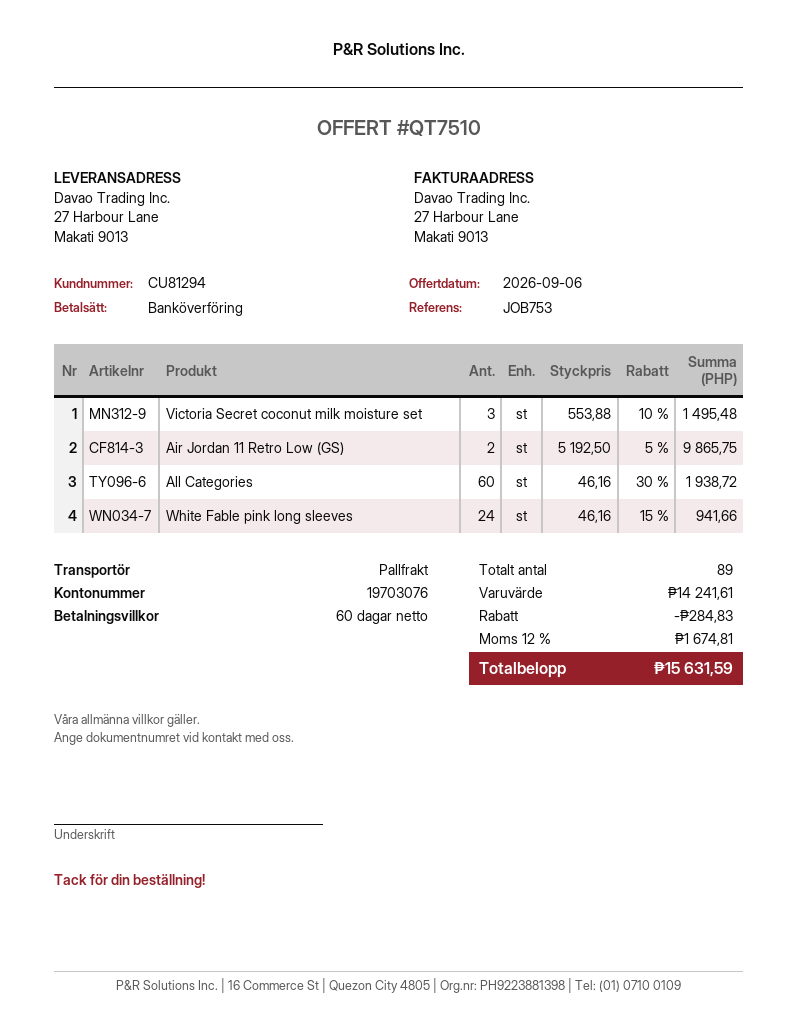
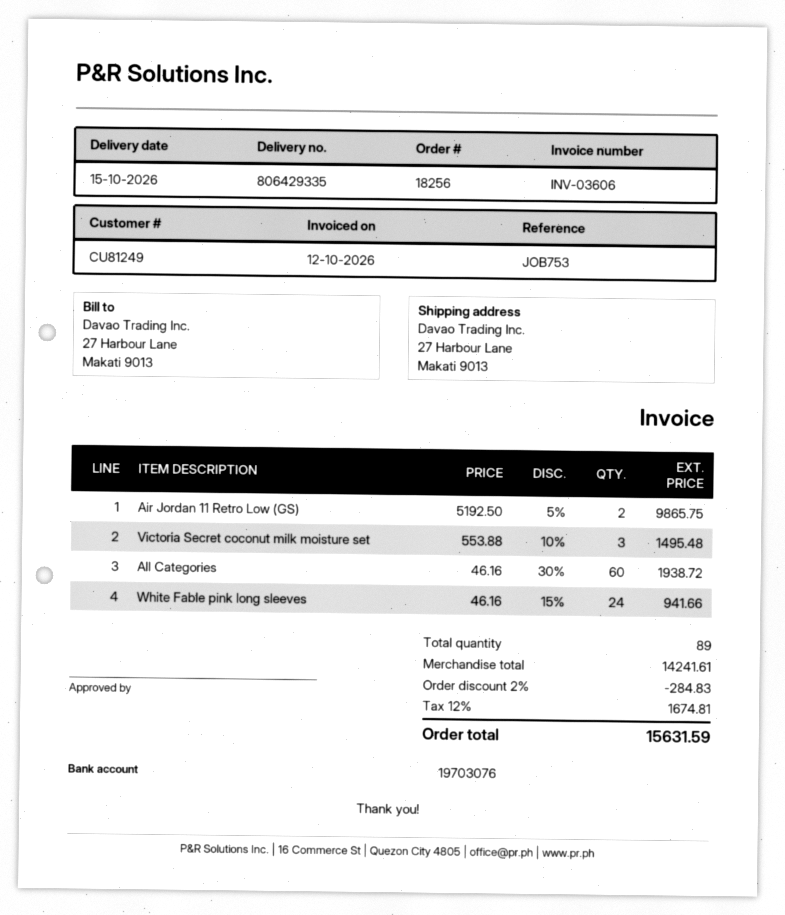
customer number: CU81294 -> CU81249

